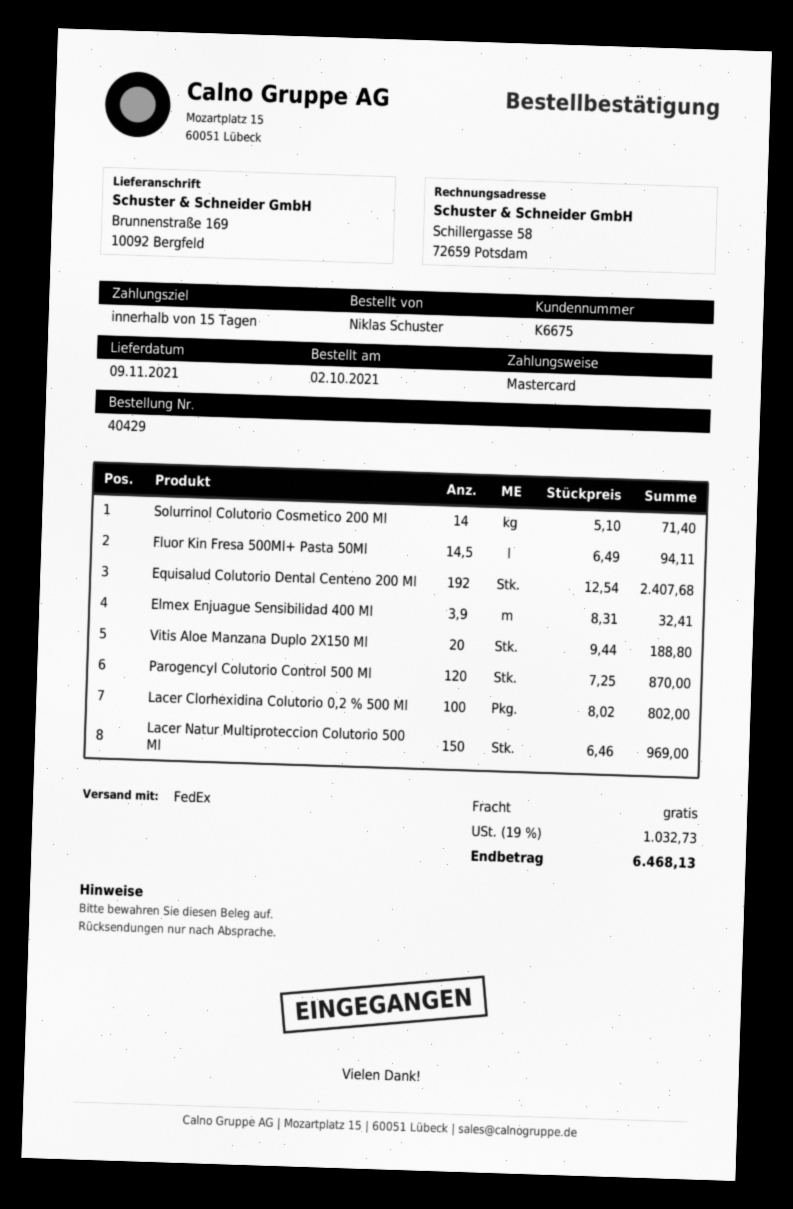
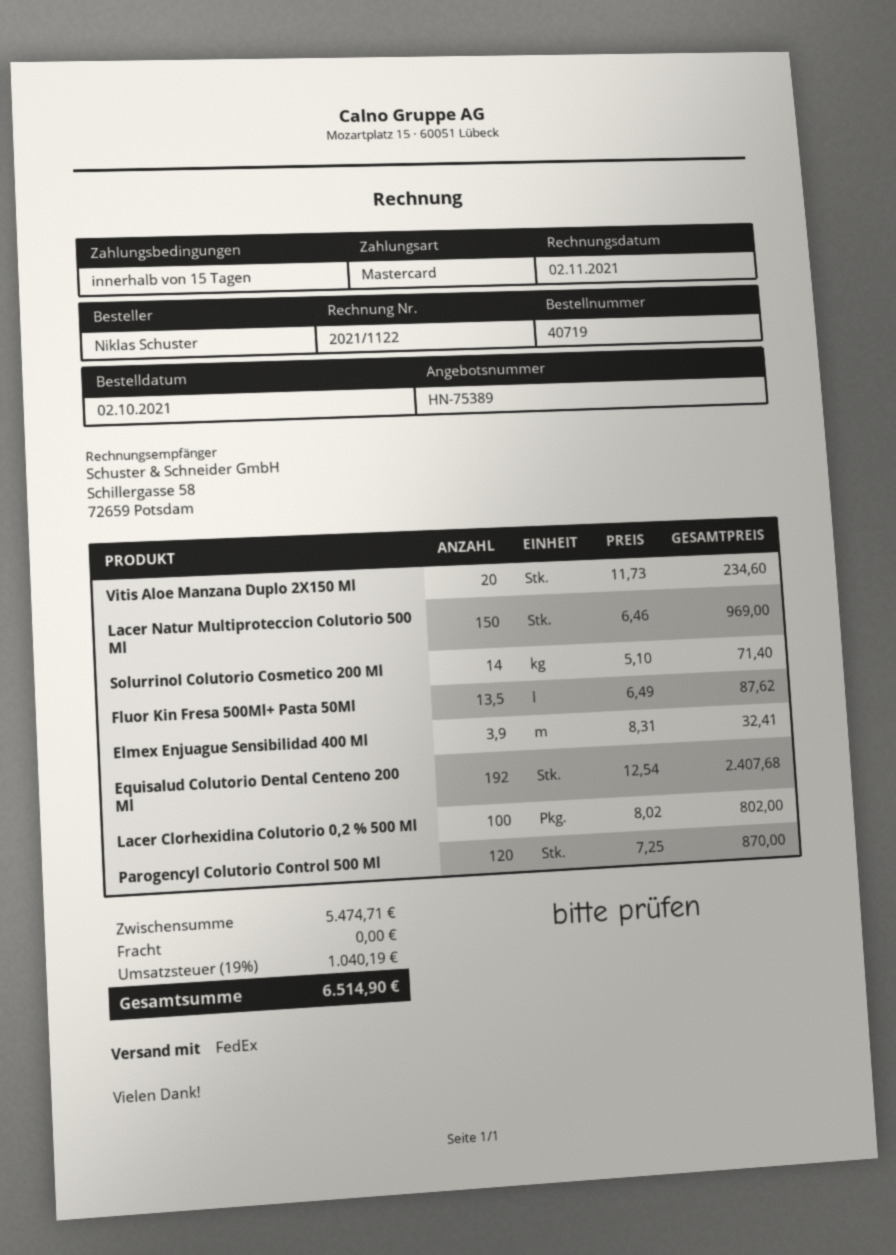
order number: 40429 -> 40719
Fluor Kin Fresa 500Ml+ Pasta 50Ml: 14.5 x 6.49 = 94.11 -> 13.5 x 6.49 = 87.62
Vitis Aloe Manzana Duplo 2X150 Ml: 20 x 9.44 = 188.80 -> 20 x 11.73 = 234.60
tax: 19% = 1032.73 -> 19% = 1040.19
total: 6468.13 -> 6514.90

